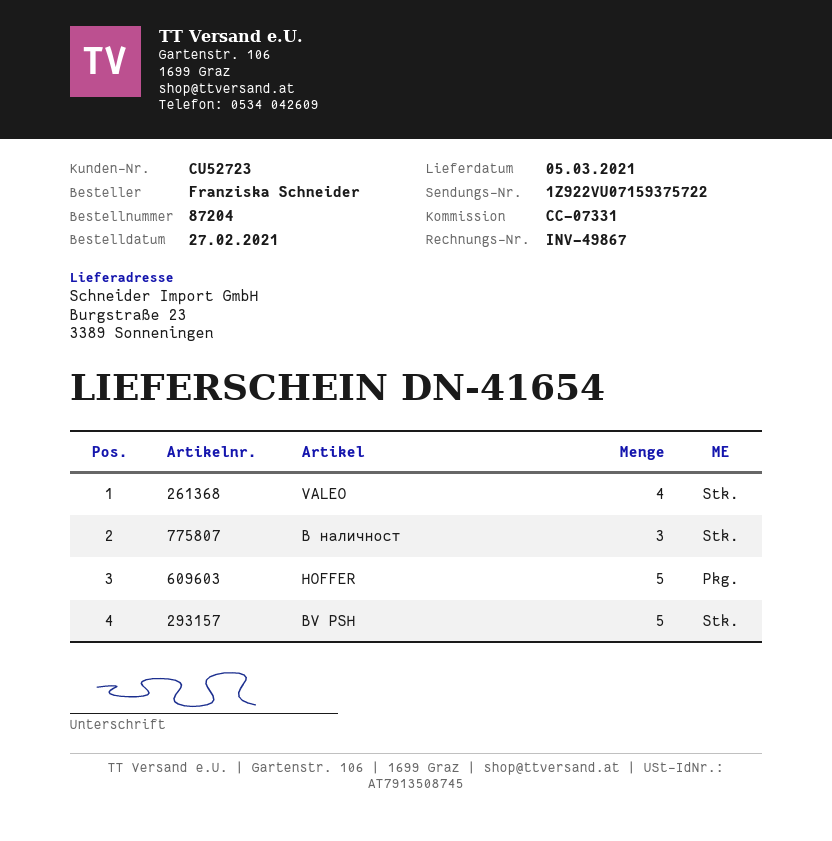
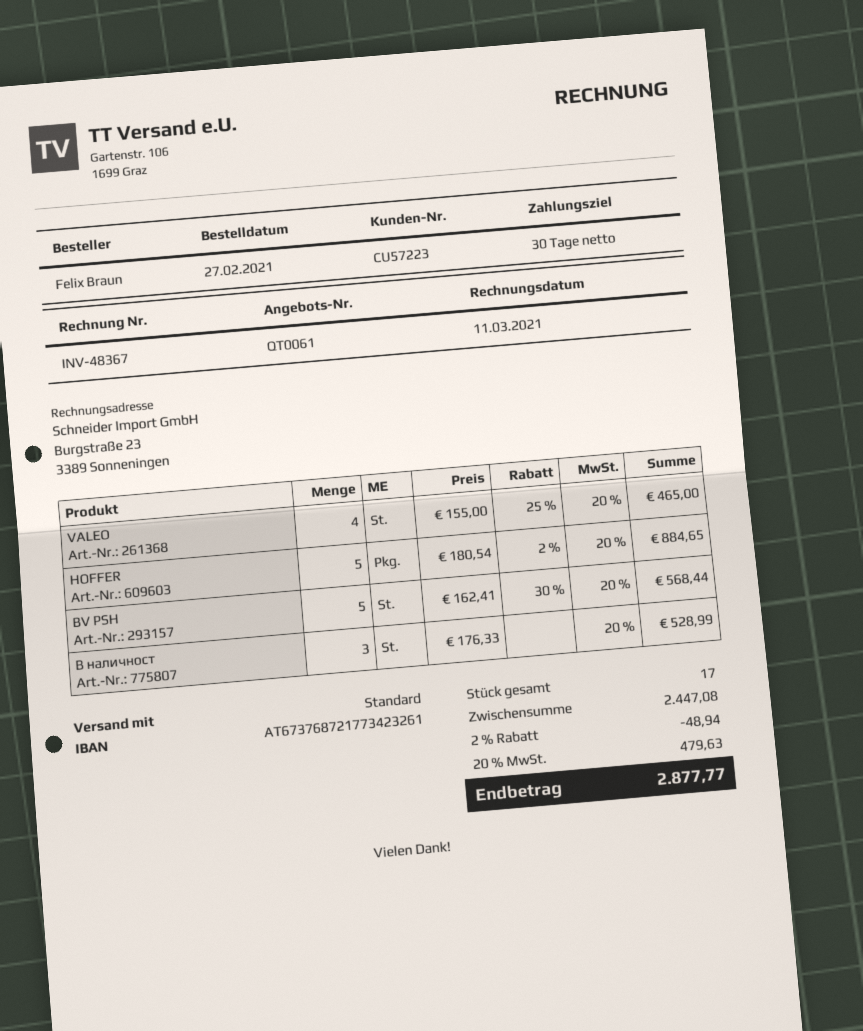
invoice number: INV-49867 -> INV-48367
customer number: CU52723 -> CU57223
ordered by: Franziska Schneider -> Felix Braun

